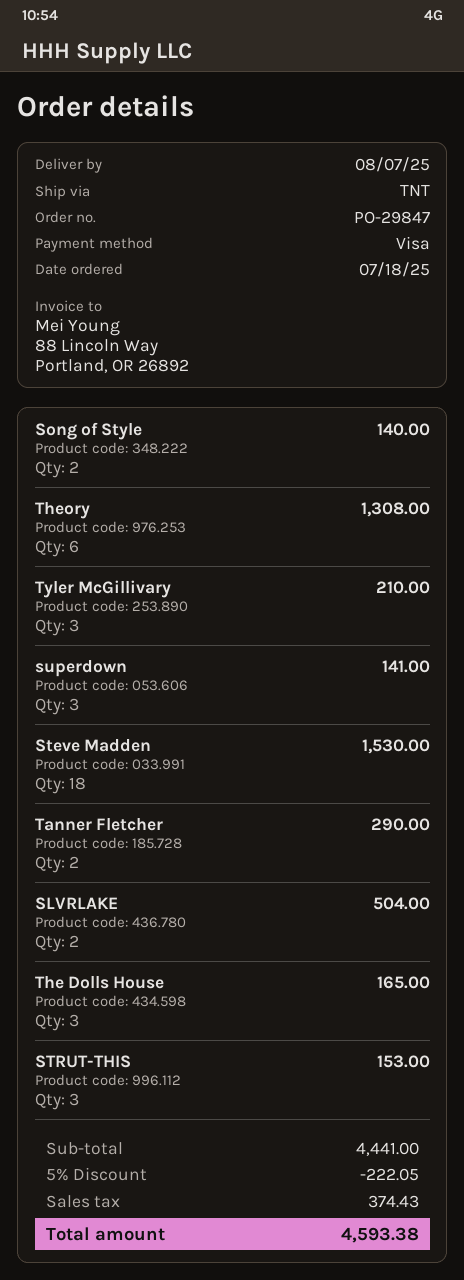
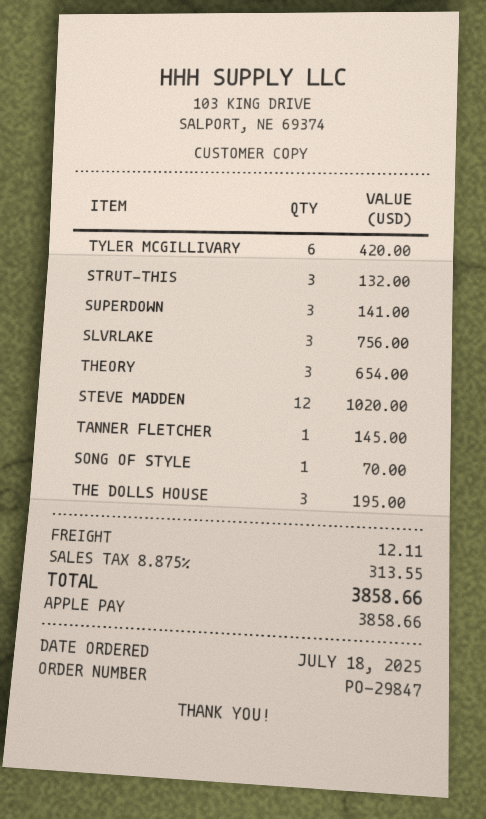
payment method: Visa -> Apple Pay
Song of Style: 2 for 140.00 -> 1 for 70.00
Theory: 6 for 1308.00 -> 3 for 654.00
Tyler McGillivary: 3 for 210.00 -> 6 for 420.00
Steve Madden: 18 for 1530.00 -> 12 for 1020.00
Tanner Fletcher: 2 for 290.00 -> 1 for 145.00
SLVRLAKE: 2 for 504.00 -> 3 for 756.00
The Dolls House: 3 for 165.00 -> 3 for 195.00
STRUT-THIS: 3 for 153.00 -> 3 for 132.00
discount: 5% = 222.05 -> none
shipping: none -> 12.11
tax: 374.43 -> 313.55
total: 4593.38 -> 3858.66

